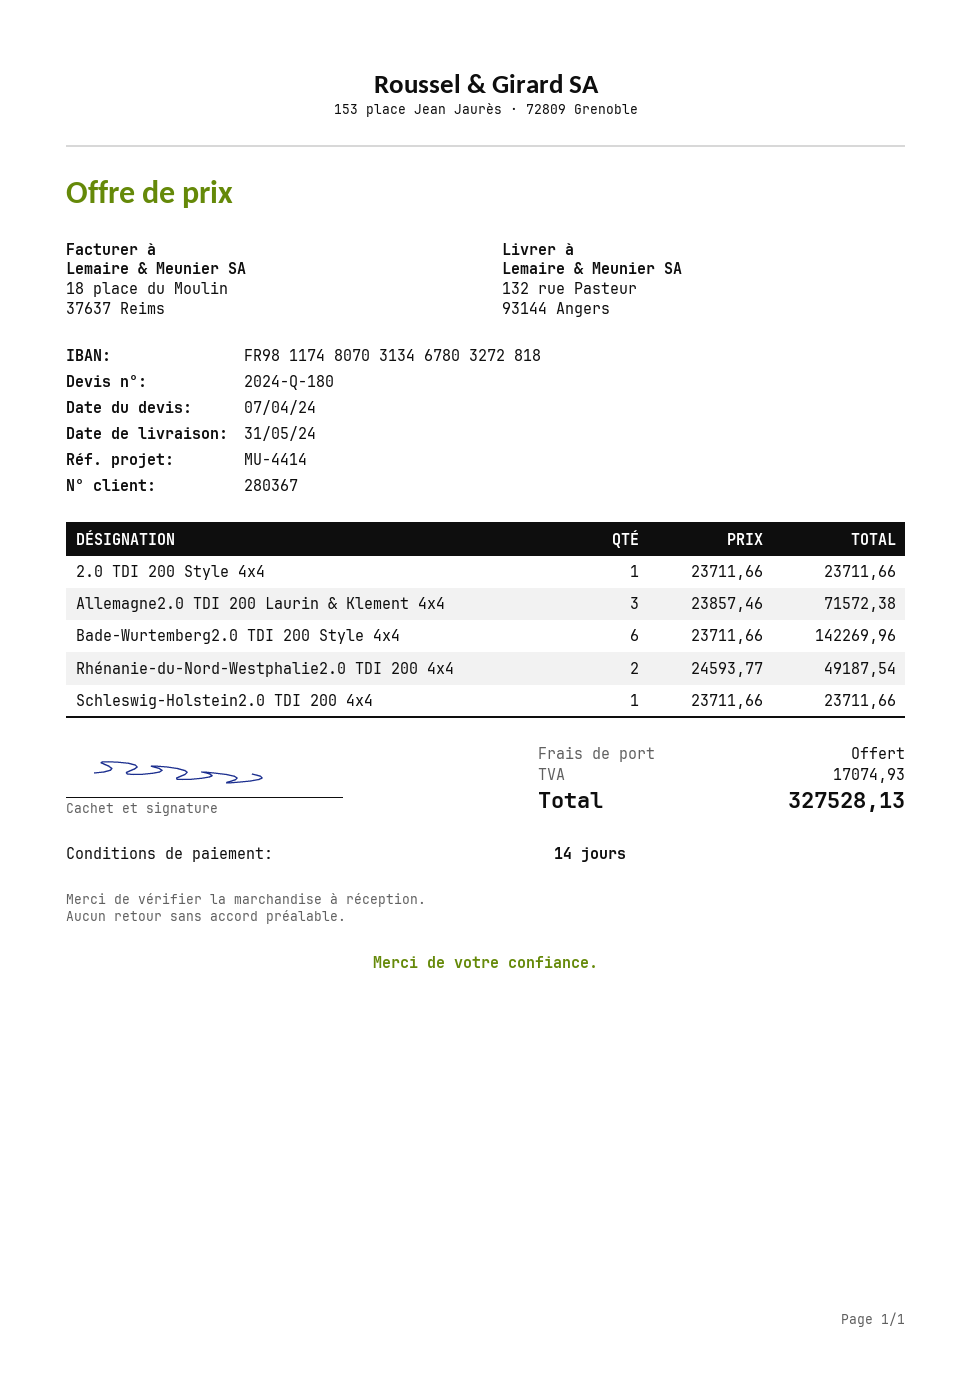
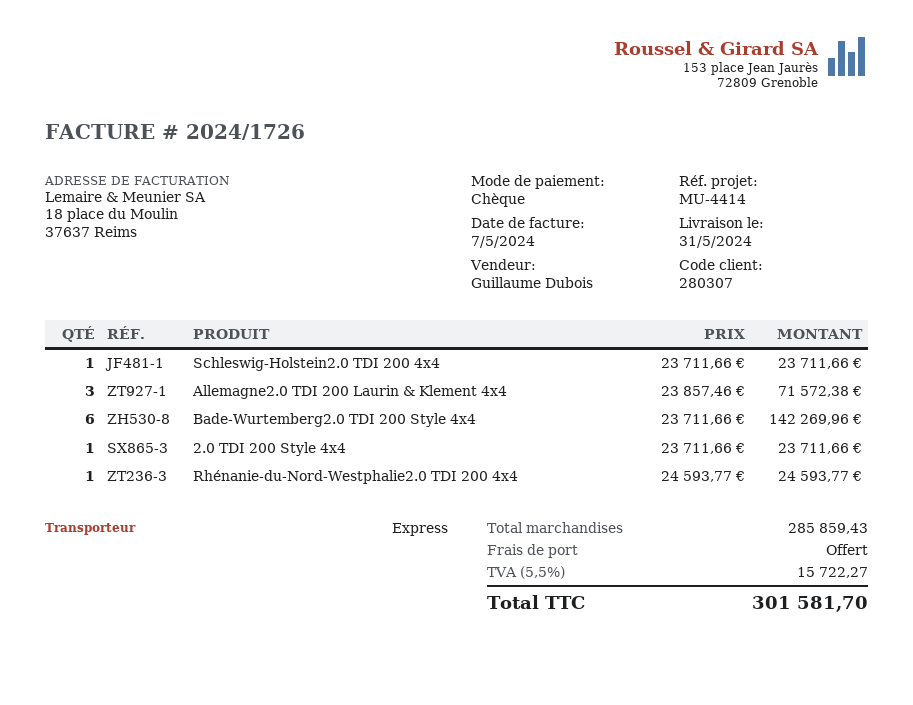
customer number: 280367 -> 280307
Rhénanie-du-Nord-Westphalie2.0 TDI 200 4x4: 2 x 24593.77 = 49187.54 -> 1 x 24593.77 = 24593.77
tax: 17074.93 -> 15722.27
total: 327528.13 -> 301581.70

